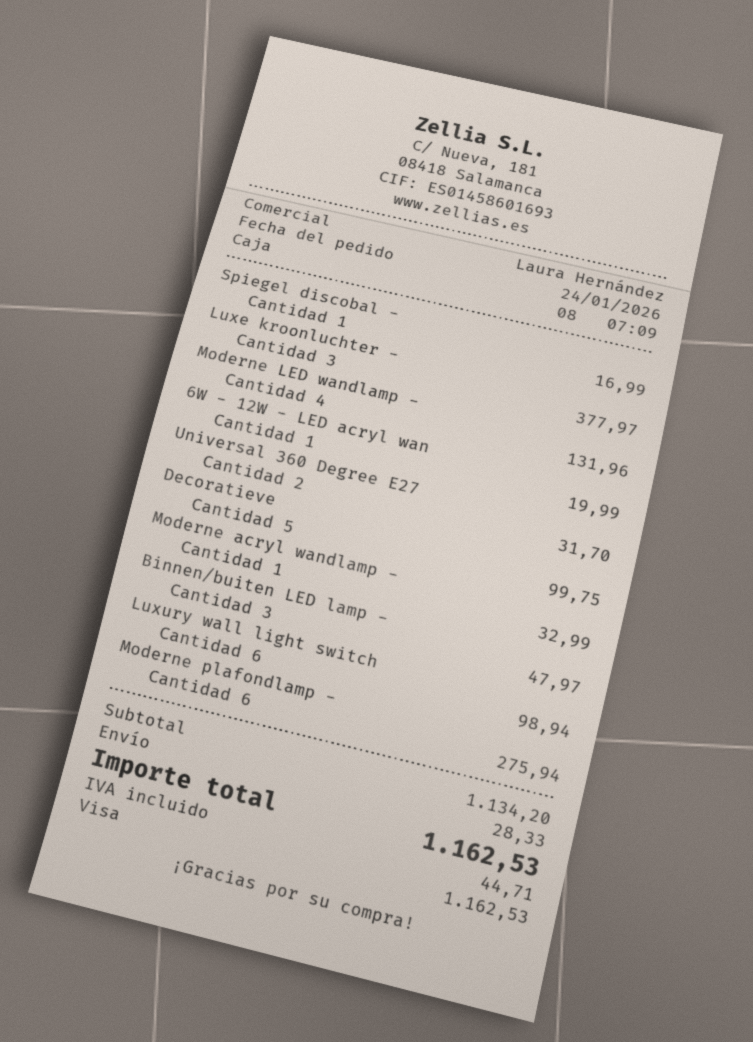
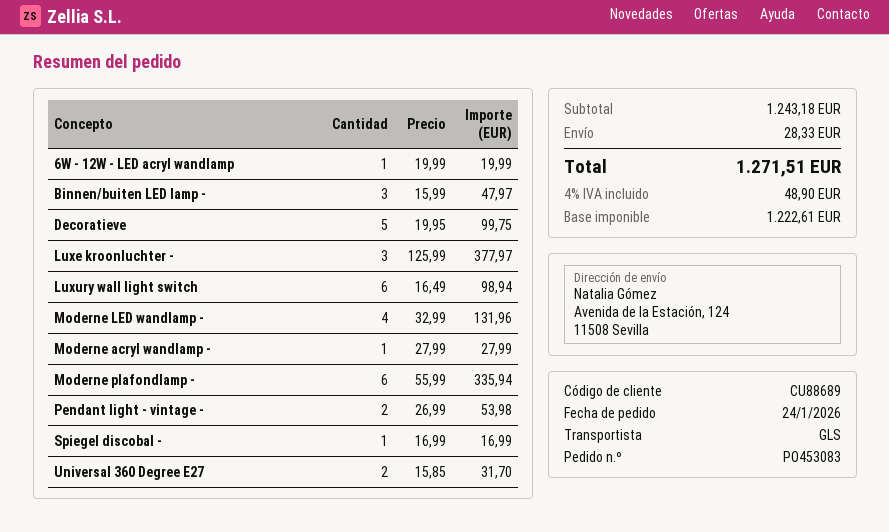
Moderne acryl wandlamp -: 1 for 32.99 -> 1 for 27.99
Moderne plafondlamp -: 6 for 275.94 -> 6 for 335.94
Pendant light - vintage -: none -> 2 for 53.98
subtotal: 1134.20 -> 1243.18
tax: 44.71 -> 48.90
total: 1162.53 -> 1271.51

